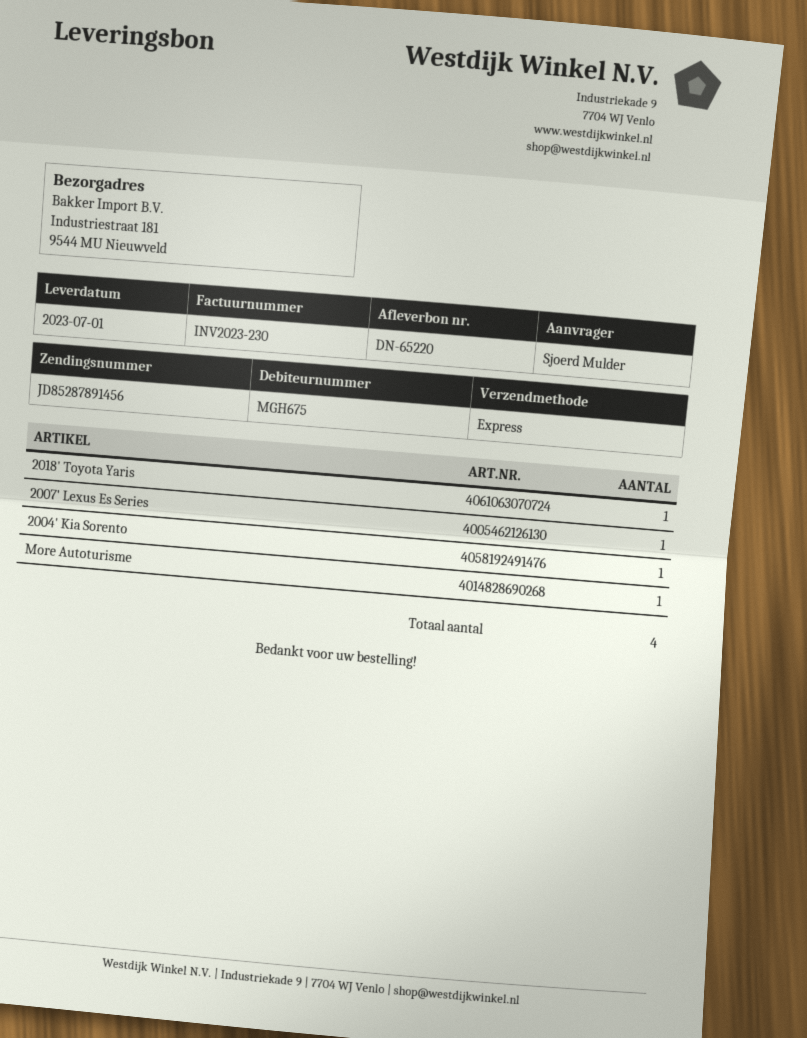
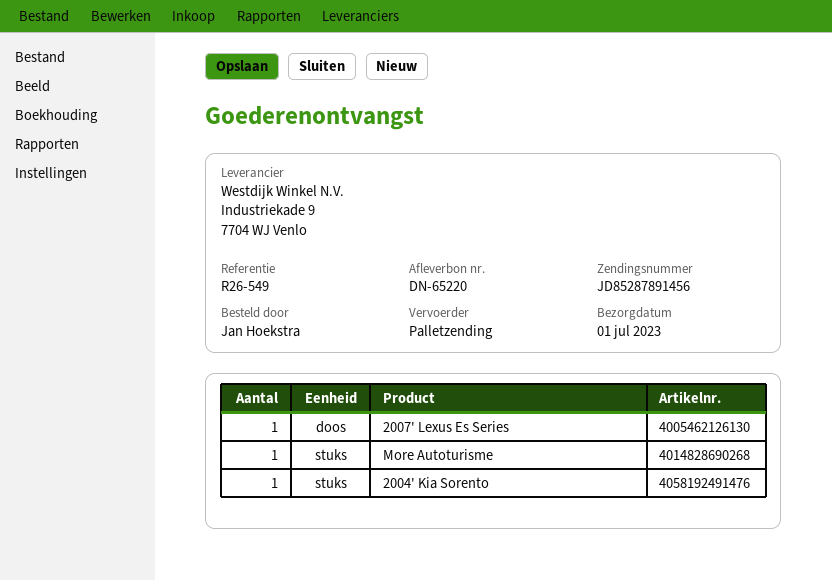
ordered by: Sjoerd Mulder -> Jan Hoekstra
shipping method: express -> pallet freight
2018' Toyota Yaris: 1 -> none

